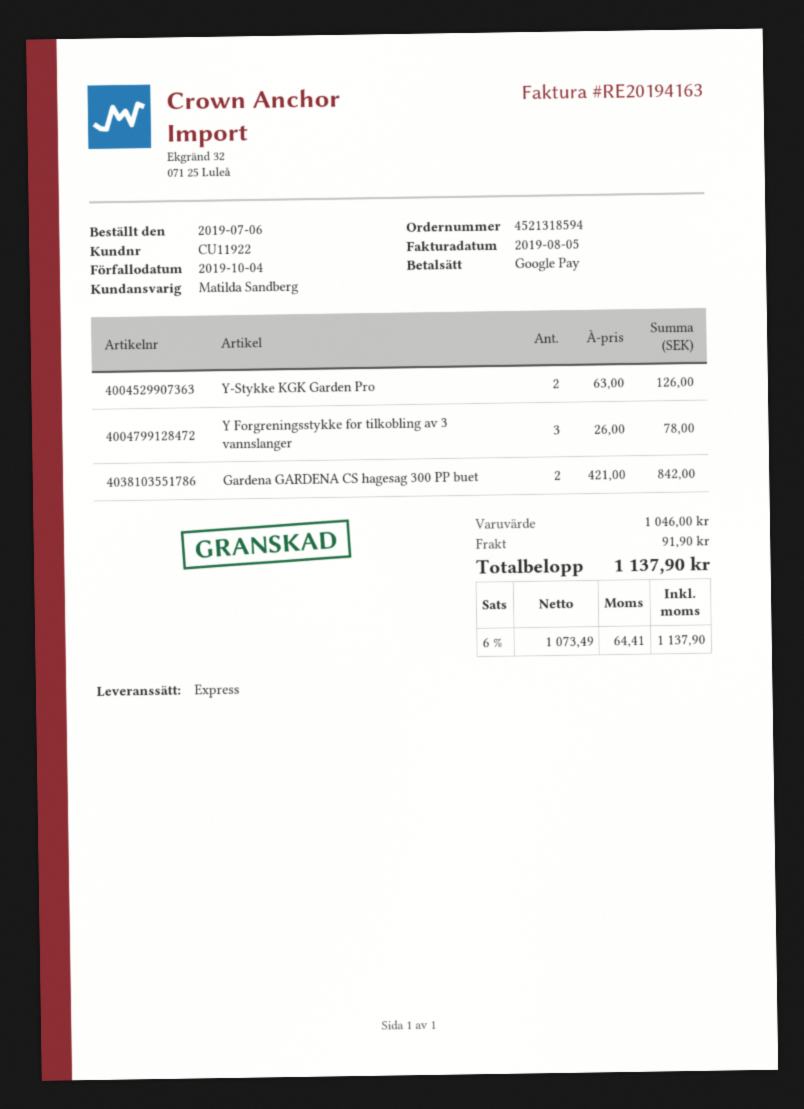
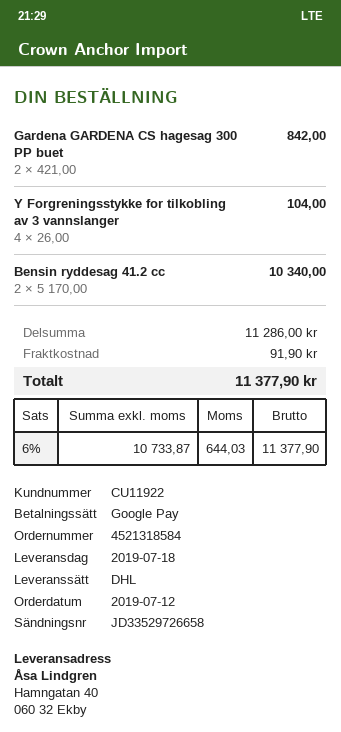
order number: 4521318594 -> 4521318584
order date: 2019-07-06 -> 2019-07-12
shipping method: express -> DHL
Y-Stykke KGK Garden Pro: 2 x 63.00 = 126.00 -> none
Y Forgreningsstykke for tilkobling av 3 vannslanger: 3 x 26.00 = 78.00 -> 4 x 26.00 = 104.00
Bensin ryddesag 41.2 cc: none -> 2 x 5170.00 = 10340.00
subtotal: 1046.00 -> 11286.00
net: 1073.49 -> 10733.87
tax: 6% = 64.41 -> 6% = 644.03
total: 1137.90 -> 11377.90

